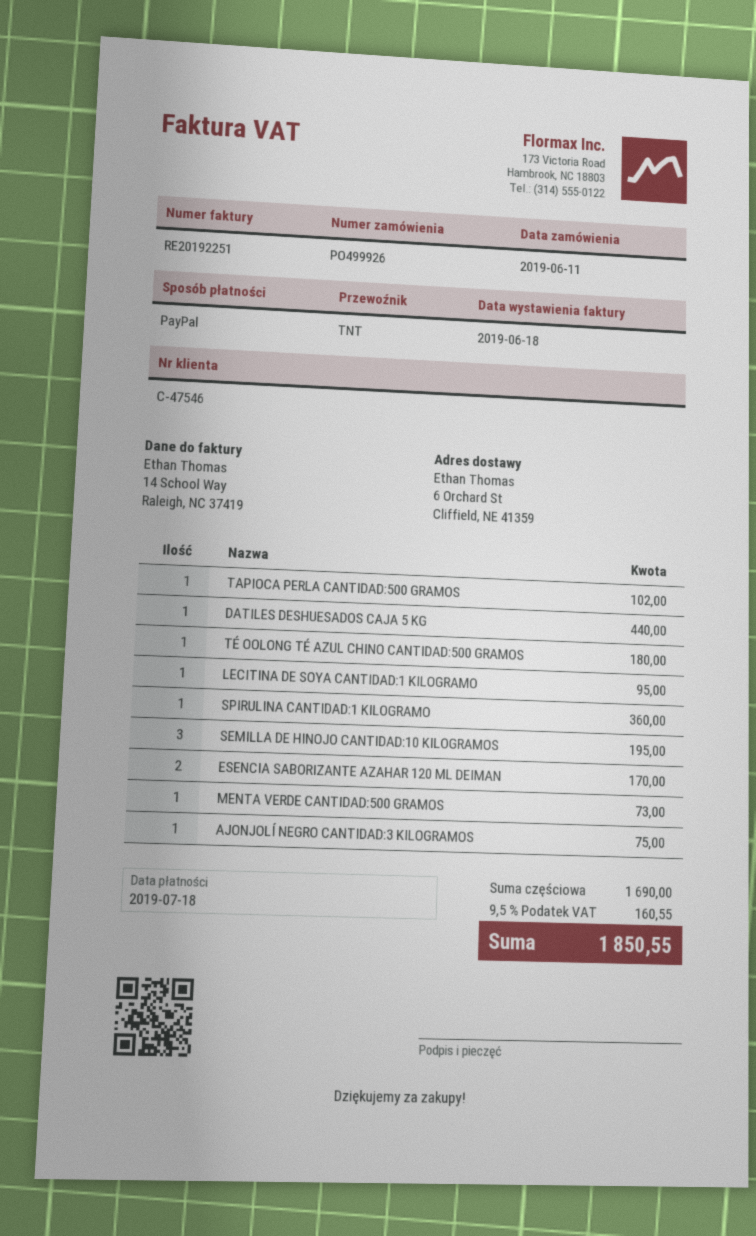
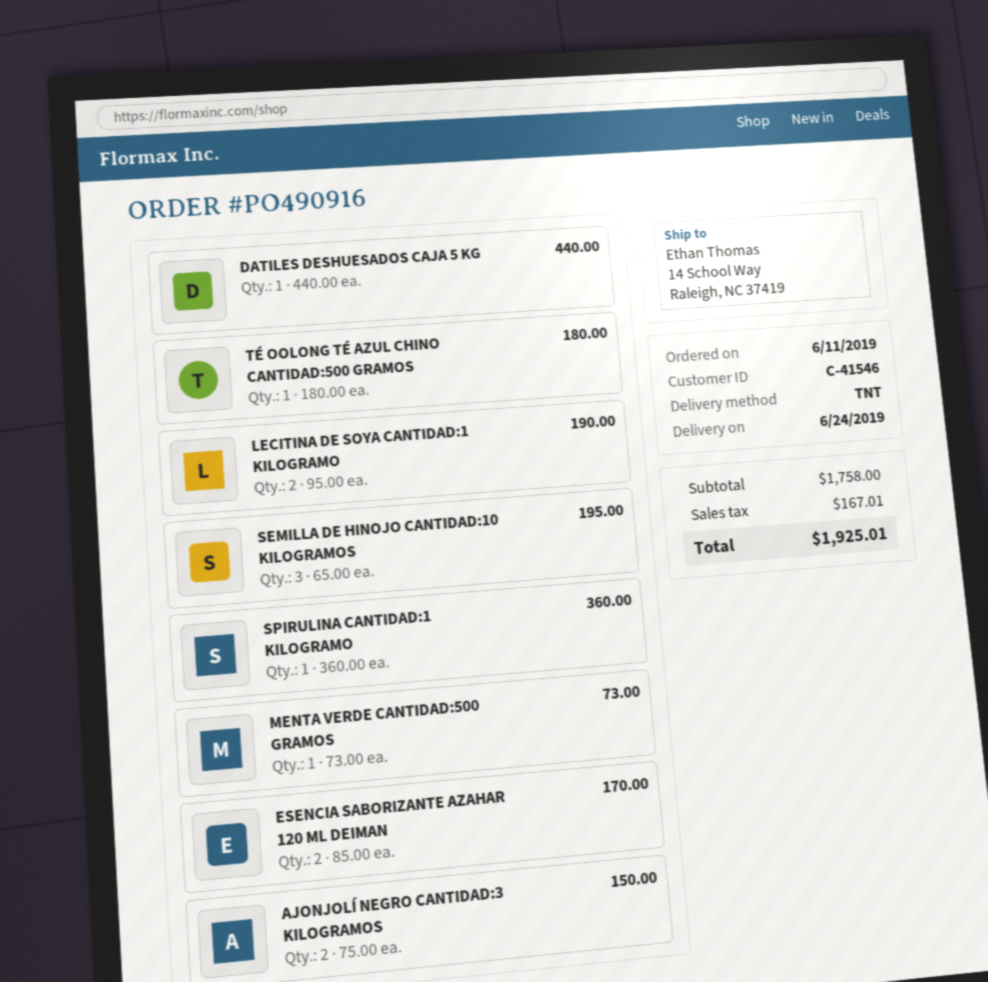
order number: PO499926 -> PO490916
customer number: C-47546 -> C-41546
ship to: 6 Orchard St, Cliffield, NE 41359 -> 14 School Way, Raleigh, NC 37419
TAPIOCA PERLA CANTIDAD:500 GRAMOS: 1 for 102.00 -> none
LECITINA DE SOYA CANTIDAD:1 KILOGRAMO: 1 for 95.00 -> 2 for 190.00
AJONJOLÍ NEGRO CANTIDAD:3 KILOGRAMOS: 1 for 75.00 -> 2 for 150.00
subtotal: 1690.00 -> 1758.00
tax: 160.55 -> 167.01
total: 1850.55 -> 1925.01

